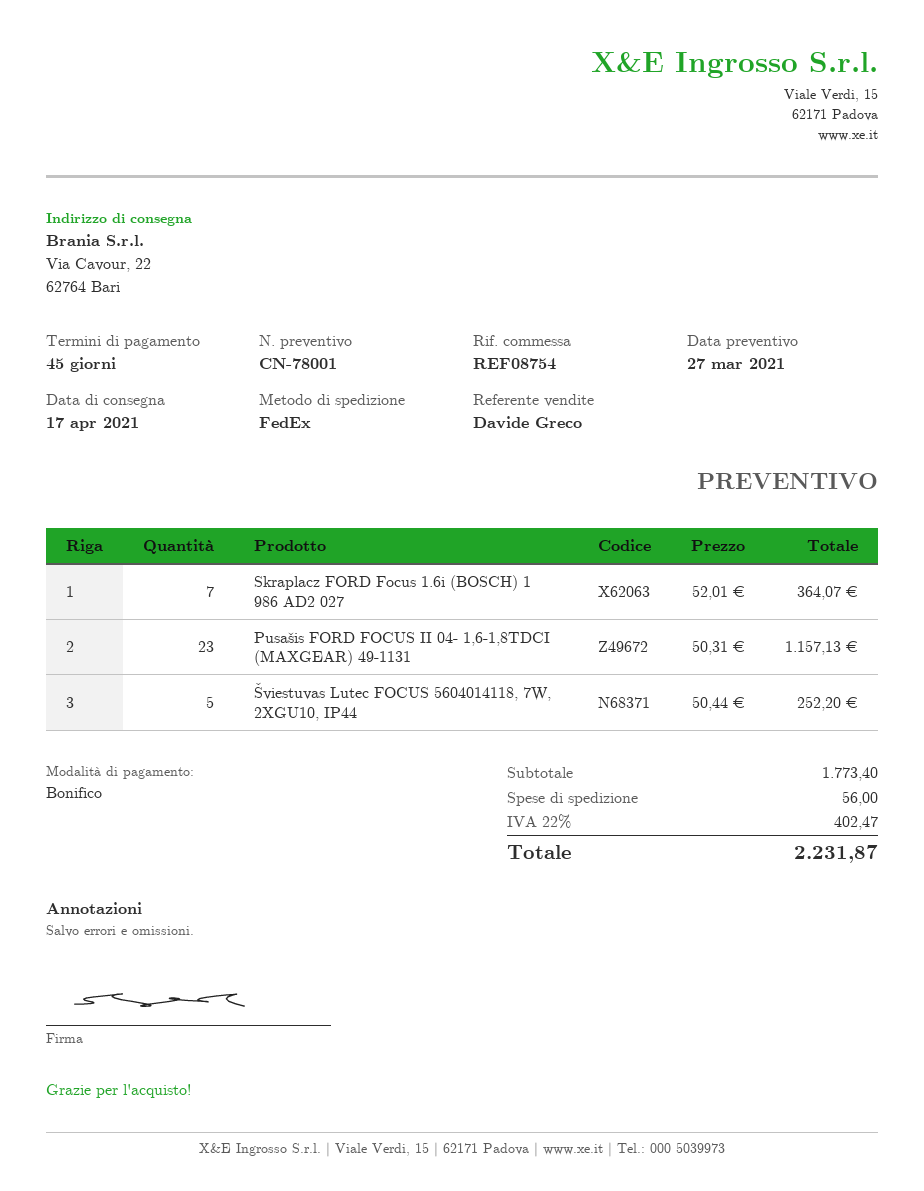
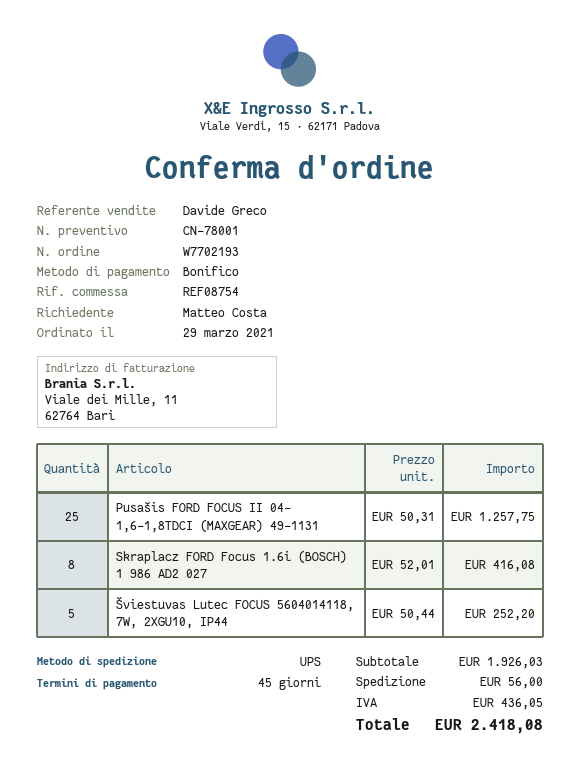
shipping method: FedEx -> UPS
Skraplacz FORD Focus 1.6i (BOSCH) 1 986 AD2 027: 7 x 52.01 = 364.07 -> 8 x 52.01 = 416.08
Pusašis FORD FOCUS II 04- 1,6-1,8TDCI (MAXGEAR) 49-1131: 23 x 50.31 = 1157.13 -> 25 x 50.31 = 1257.75
subtotal: 1773.40 -> 1926.03
tax: 402.47 -> 436.05
total: 2231.87 -> 2418.08

